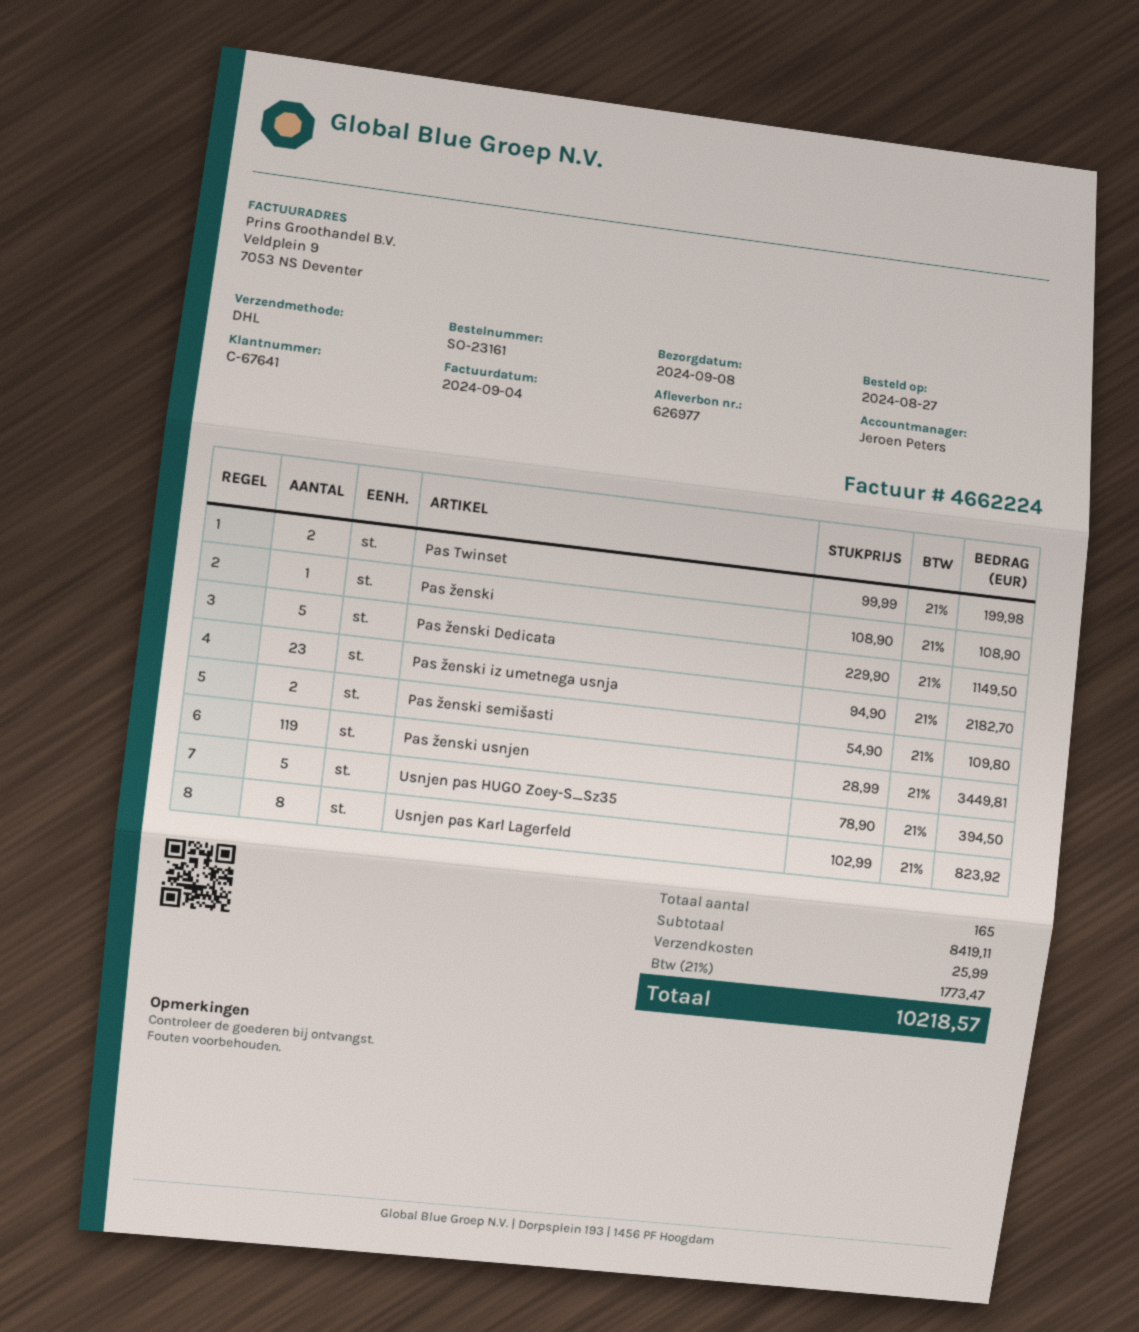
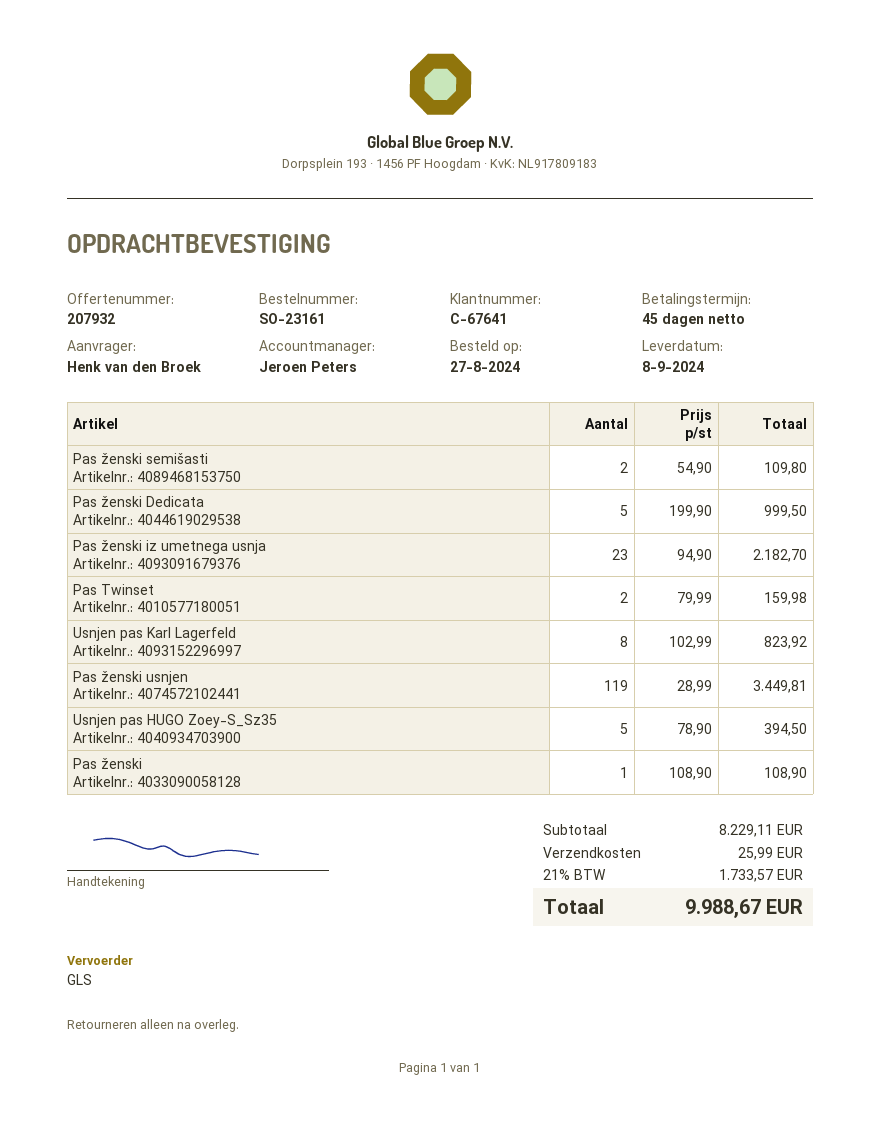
shipping method: DHL -> GLS
Pas Twinset: 2 x 99.99 = 199.98 -> 2 x 79.99 = 159.98
Pas ženski Dedicata: 5 x 229.90 = 1149.50 -> 5 x 199.90 = 999.50
subtotal: 8419.11 -> 8229.11
tax: 21% = 1773.47 -> 21% = 1733.57
total: 10218.57 -> 9988.67

